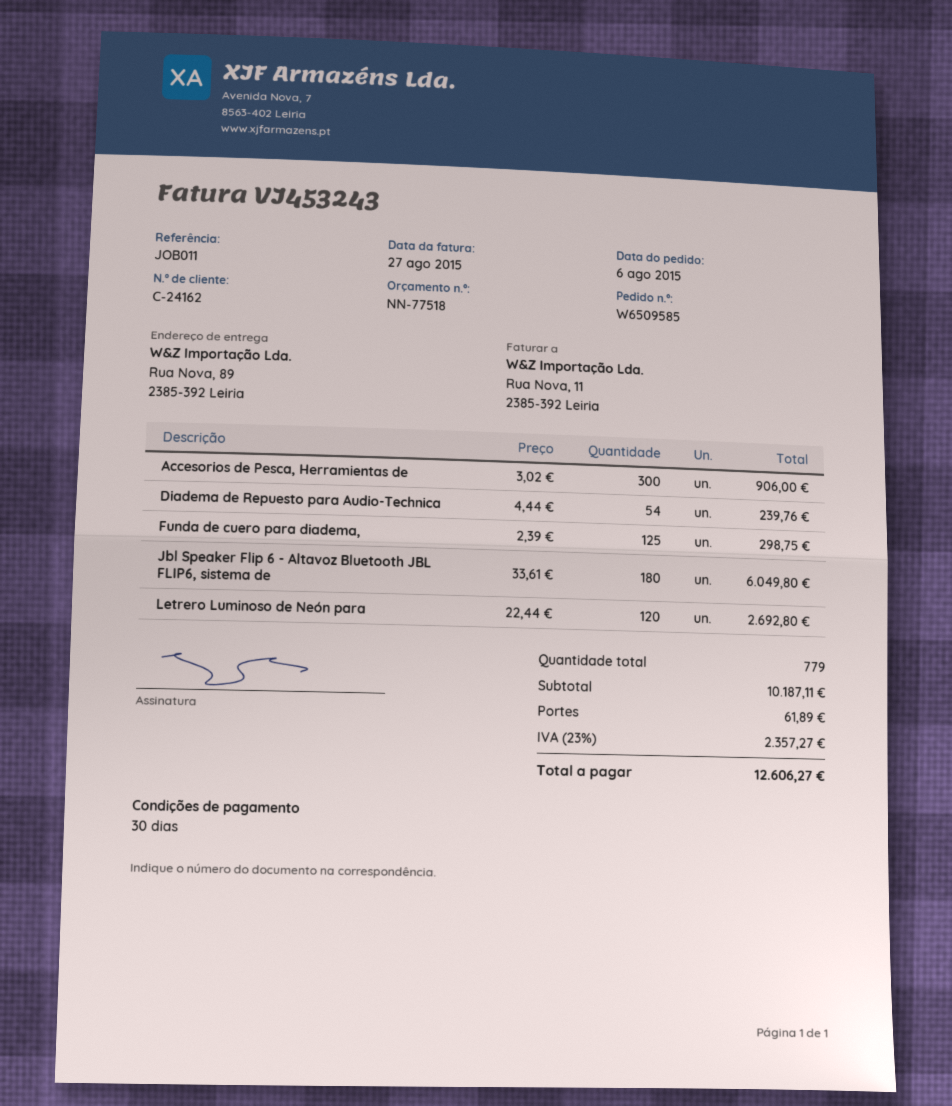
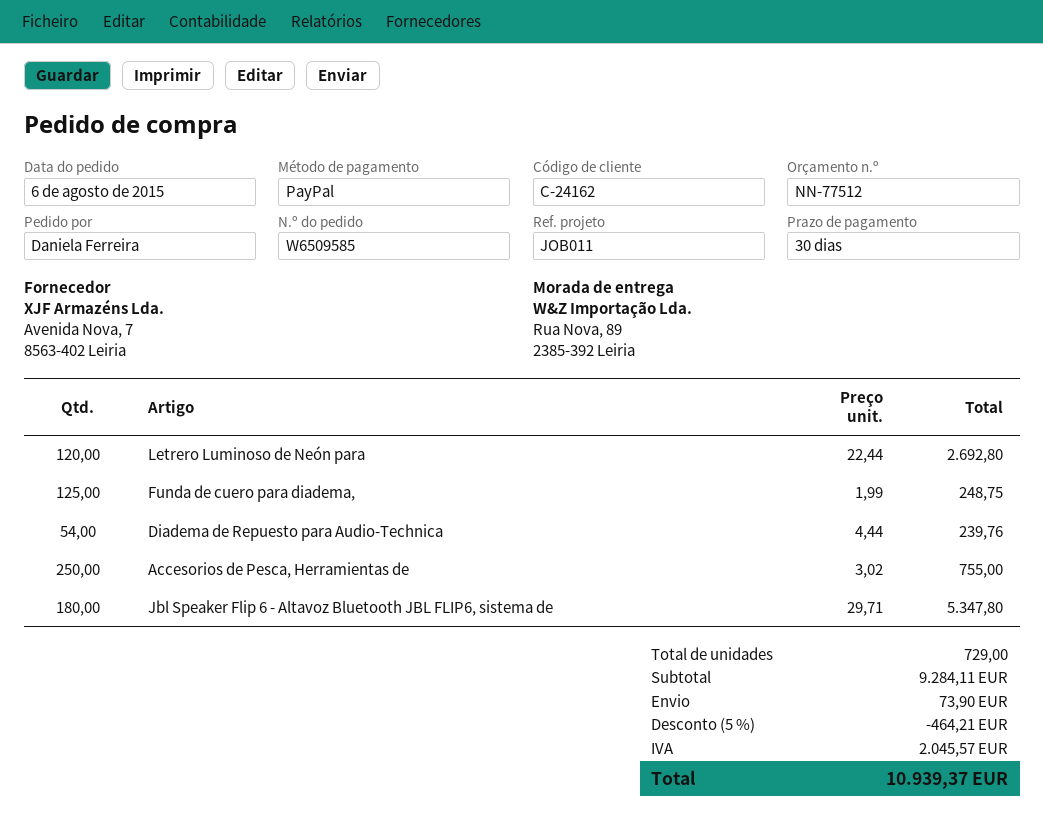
quote number: NN-77518 -> NN-77512
Accesorios de Pesca, Herramientas de: 300 x 3.02 = 906.00 -> 250 x 3.02 = 755.00
Funda de cuero para diadema,: 125 x 2.39 = 298.75 -> 125 x 1.99 = 248.75
Jbl Speaker Flip 6 - Altavoz Bluetooth JBL FLIP6, sistema de: 180 x 33.61 = 6049.80 -> 180 x 29.71 = 5347.80
total quantity: 779 -> 729
subtotal: 10187.11 -> 9284.11
discount: none -> 5% = 464.21
shipping: 61.89 -> 73.90
tax: 2357.27 -> 2045.57
total: 12606.27 -> 10939.37

